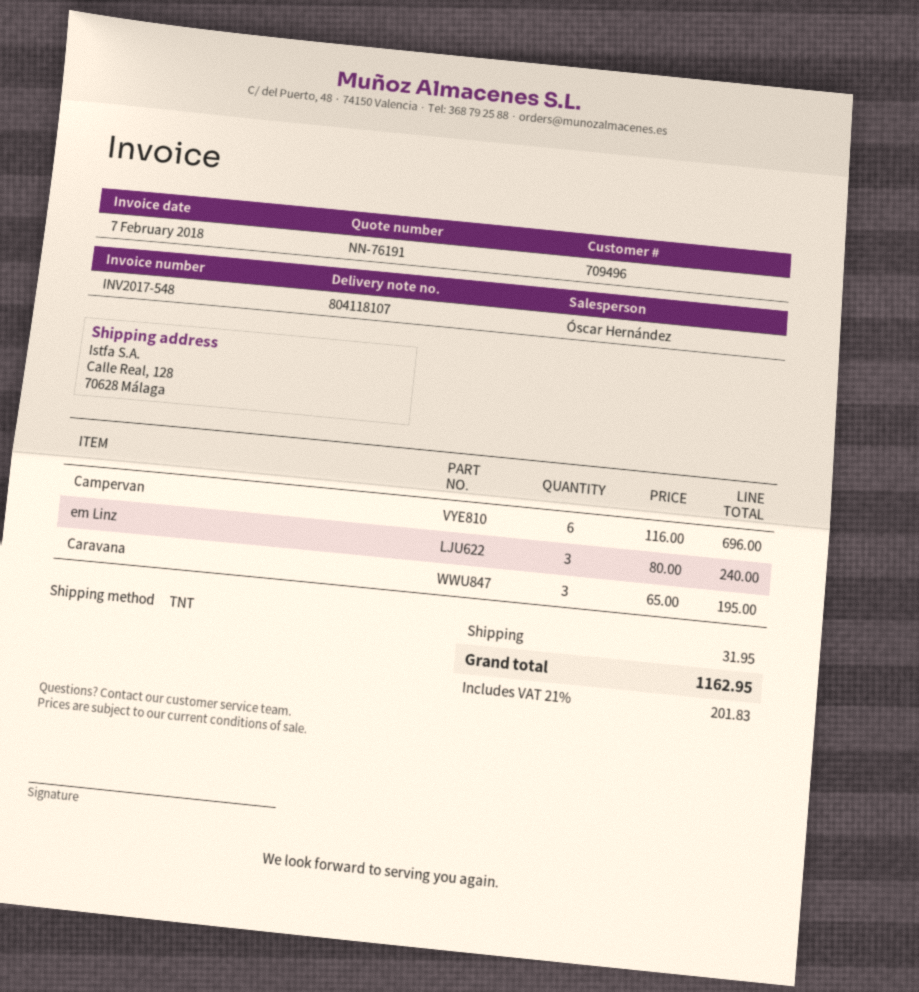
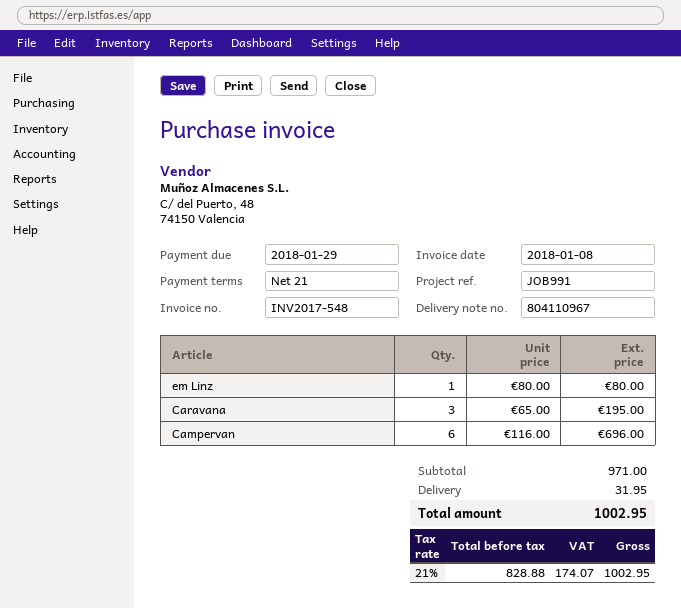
delivery note number: 804118107 -> 804110967
invoice date: 2018-02-07 -> 2018-01-08
em Linz: 3 x 80.00 = 240.00 -> 1 x 80.00 = 80.00
tax: 21% = 201.83 -> 21% = 174.07
total: 1162.95 -> 1002.95

